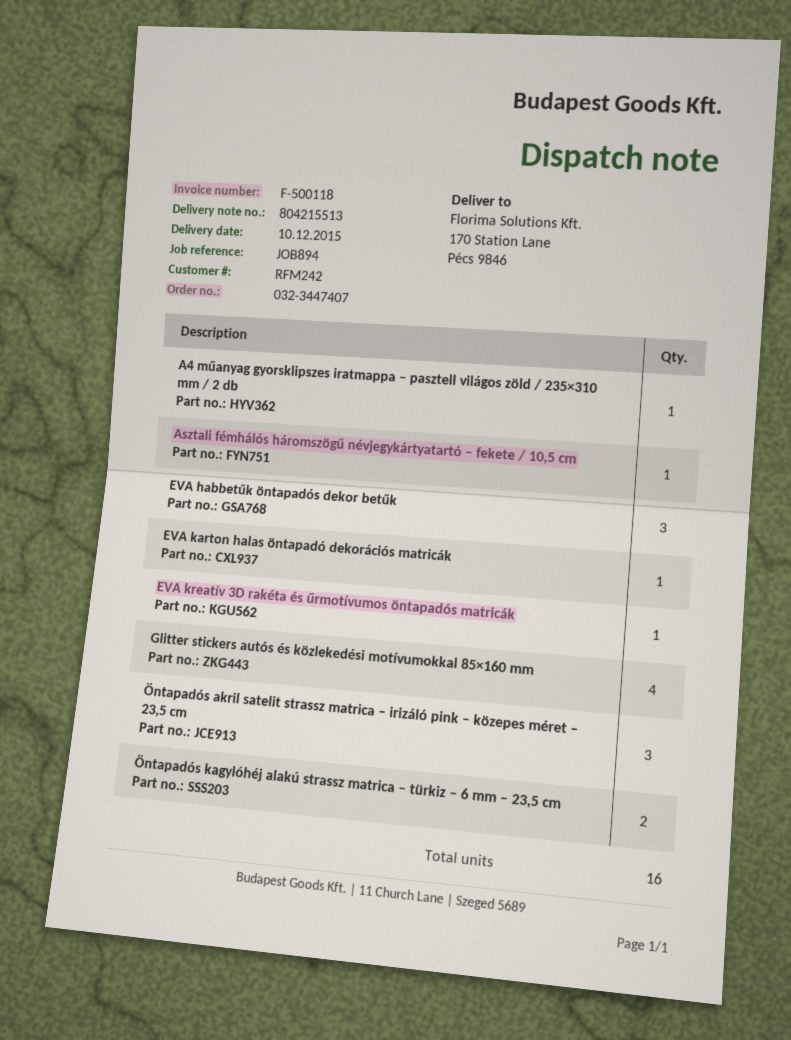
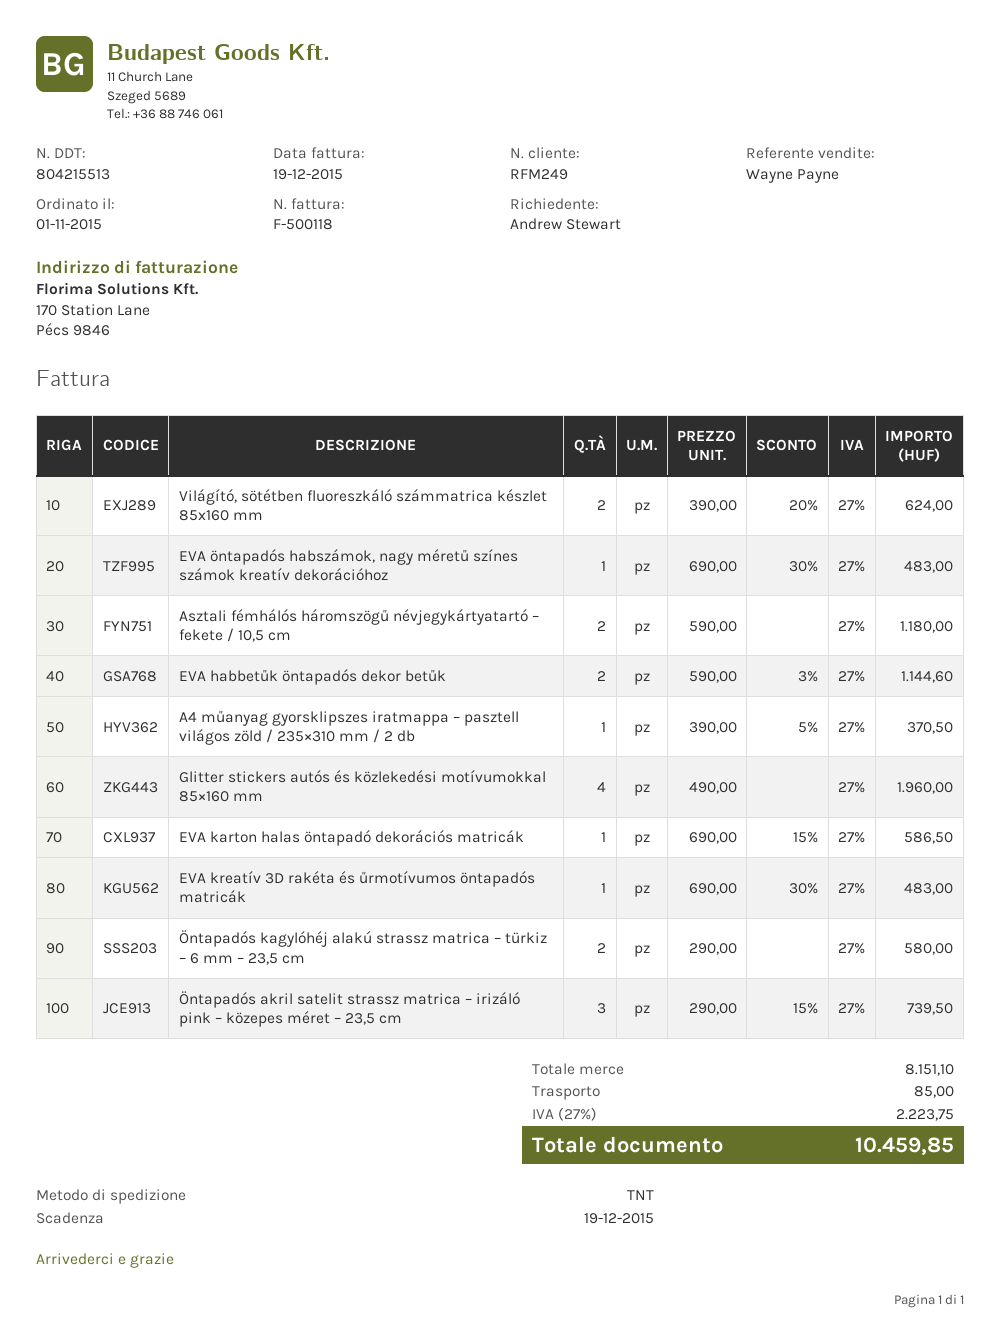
customer number: RFM242 -> RFM249
Asztali fémhálós háromszögű névjegykártyatartó – fekete / 10,5 cm: 1 -> 2
EVA habbetűk öntapadós dekor betűk: 3 -> 2
Világító, sötétben fluoreszkáló számmatrica készlet 85x160 mm: none -> 2
EVA öntapadós habszámok, nagy méretű színes számok kreatív dekorációhoz: none -> 1

